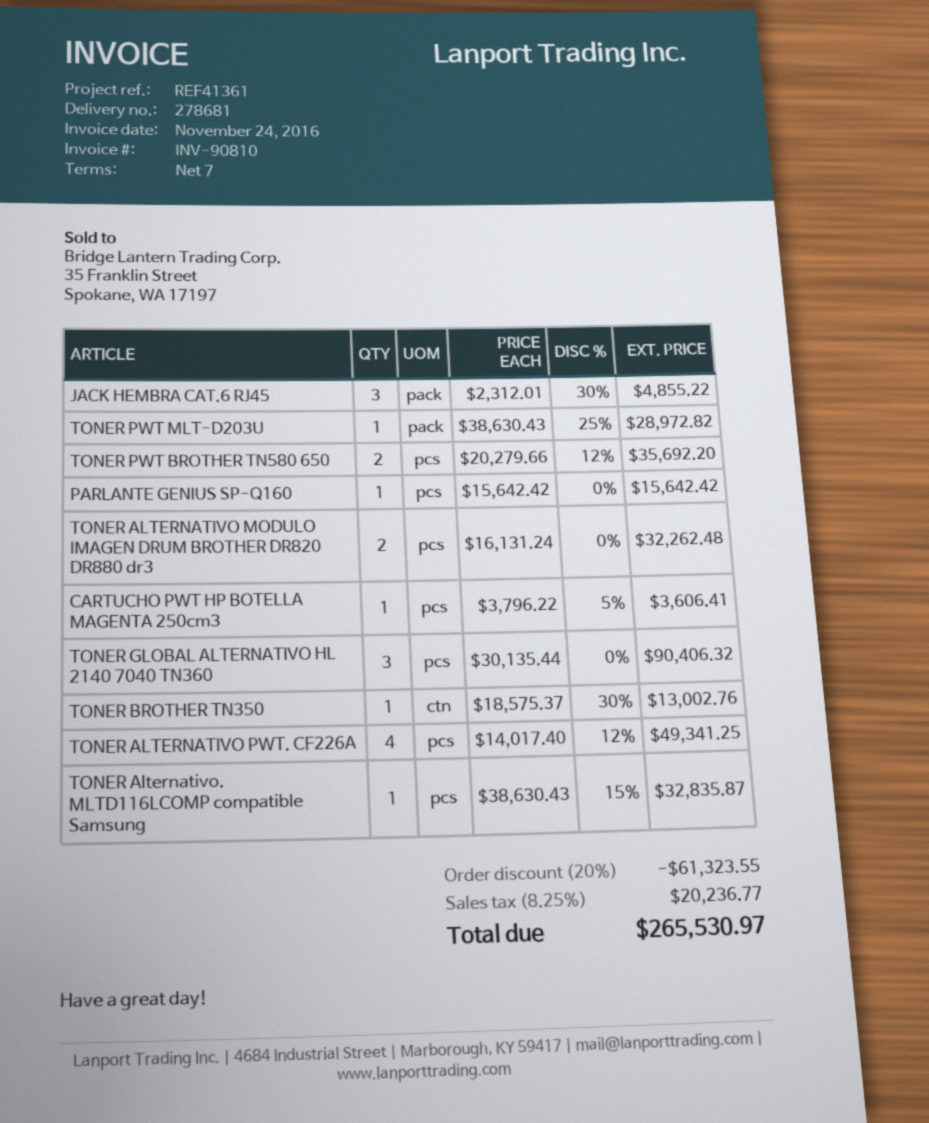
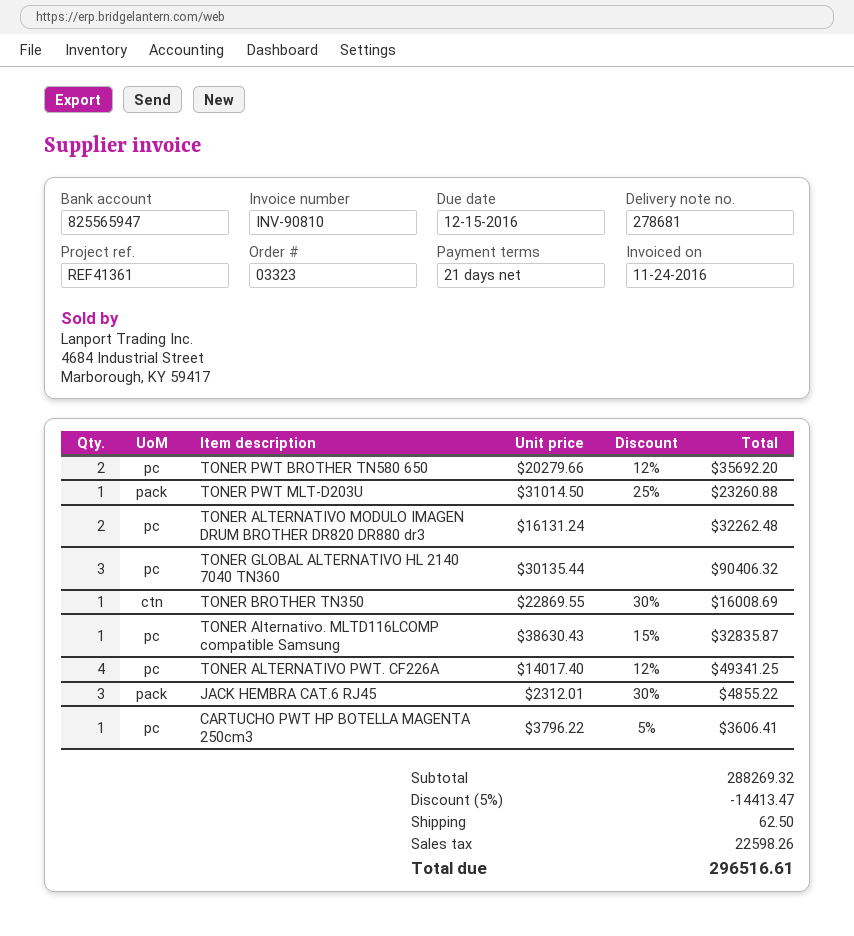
payment terms: 7 days -> 21 days
TONER PWT MLT-D203U: 1 x 38630.43 - 25% = 28972.82 -> 1 x 31014.50 - 25% = 23260.88
PARLANTE GENIUS SP-Q160: 1 x 15642.42 = 15642.42 -> none
TONER BROTHER TN350: 1 x 18575.37 - 30% = 13002.76 -> 1 x 22869.55 - 30% = 16008.69
discount: 20% = 61323.55 -> 5% = 14413.47
shipping: none -> 62.50
tax: 20236.77 -> 22598.26
total: 265530.97 -> 296516.61

